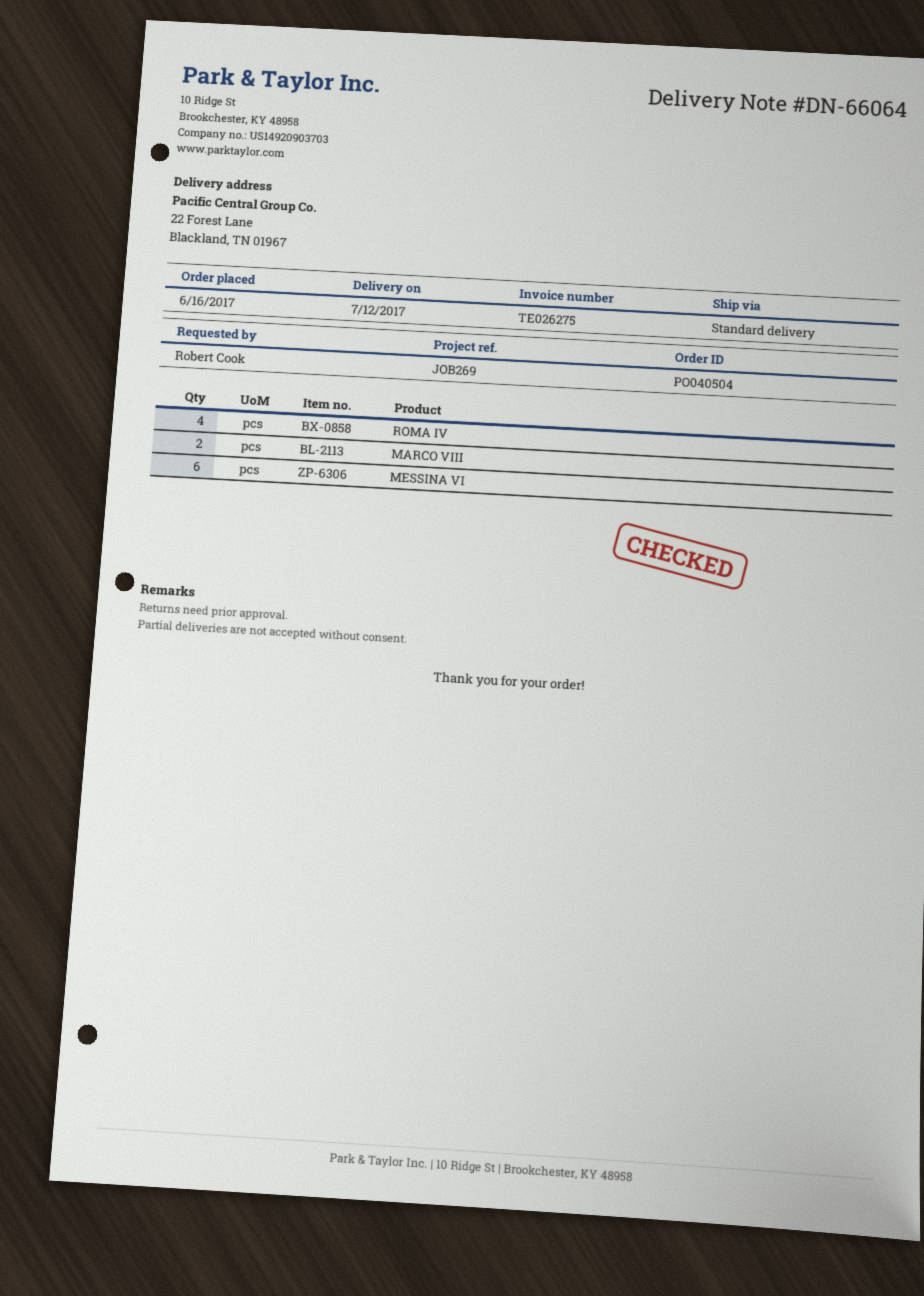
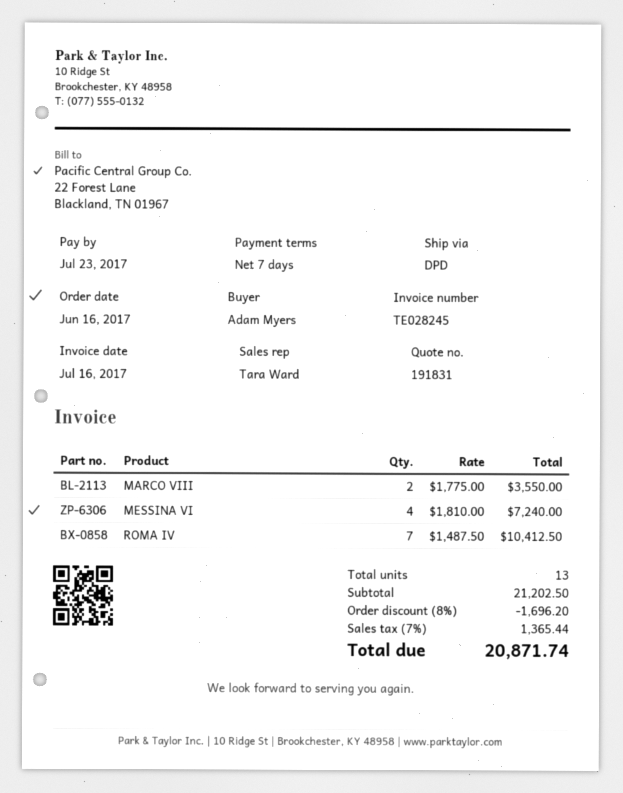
invoice number: TE026275 -> TE028245
ordered by: Robert Cook -> Adam Myers
shipping method: standard -> DPD
ROMA IV: 4 -> 7
MESSINA VI: 6 -> 4

